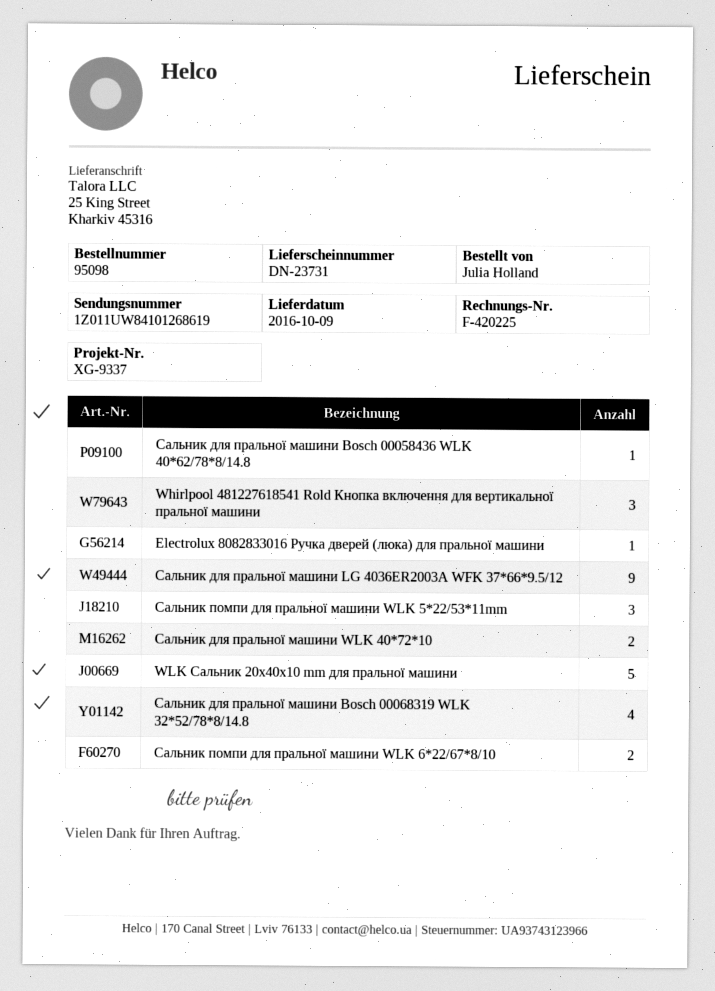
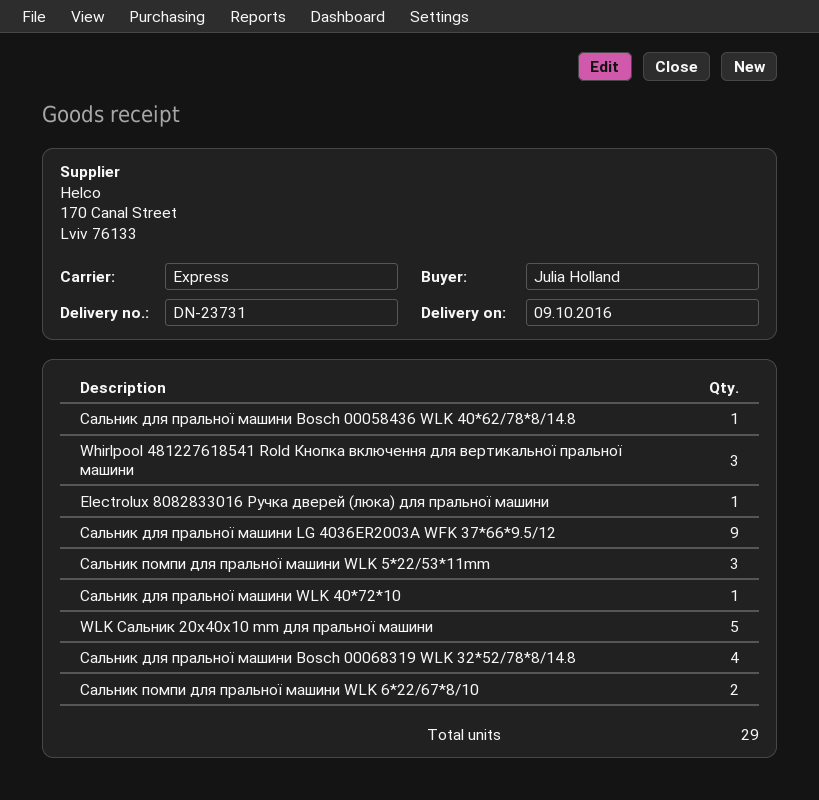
Сальник для пральної машини WLK 40*72*10: 2 -> 1

